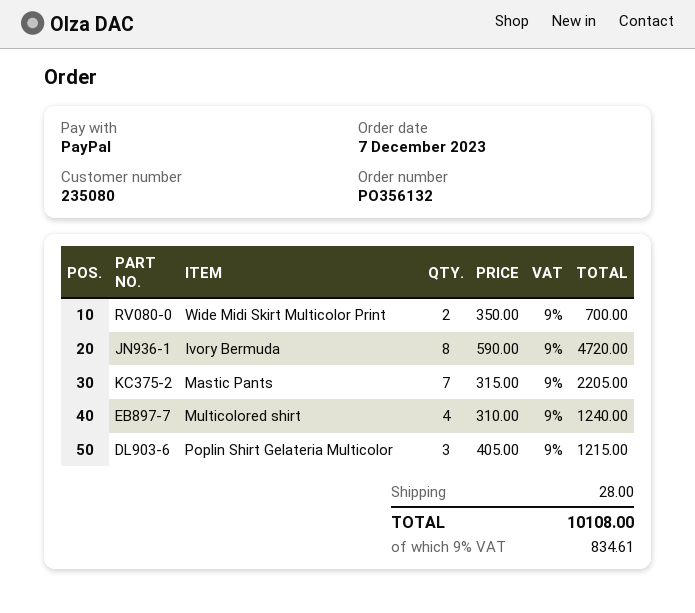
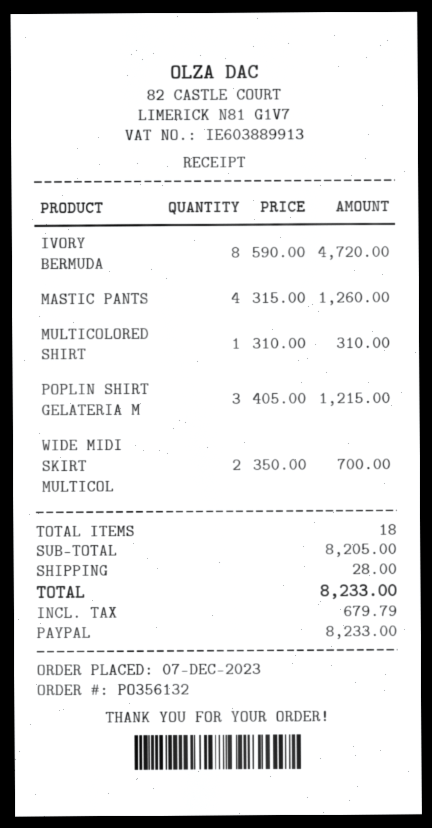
Mastic Pants: 7 x 315.00 = 2205.00 -> 4 x 315.00 = 1260.00
Multicolored shirt: 4 x 310.00 = 1240.00 -> 1 x 310.00 = 310.00
tax: 834.61 -> 679.79
total: 10108.00 -> 8233.00

